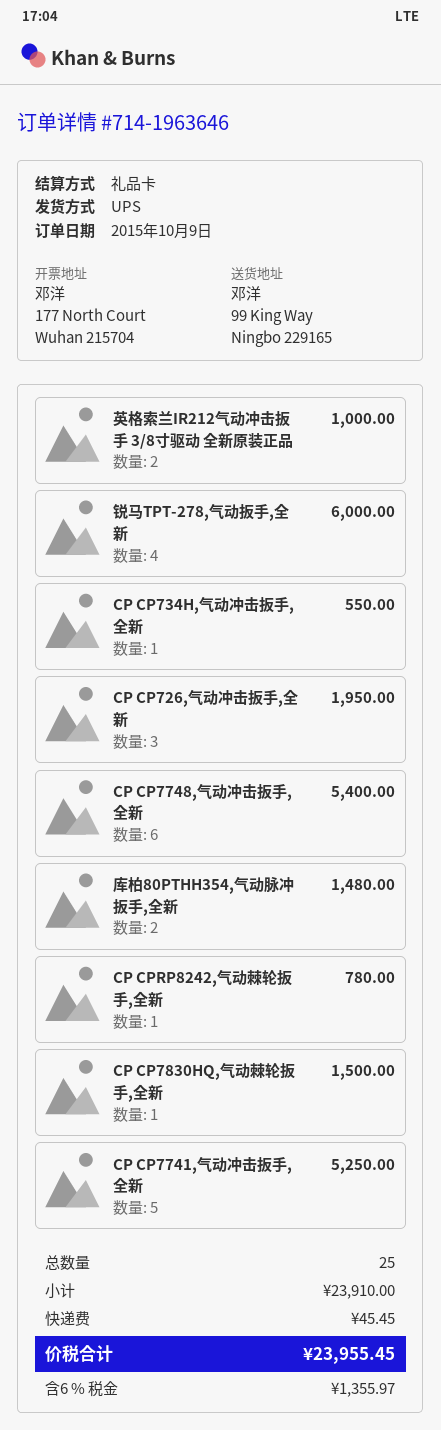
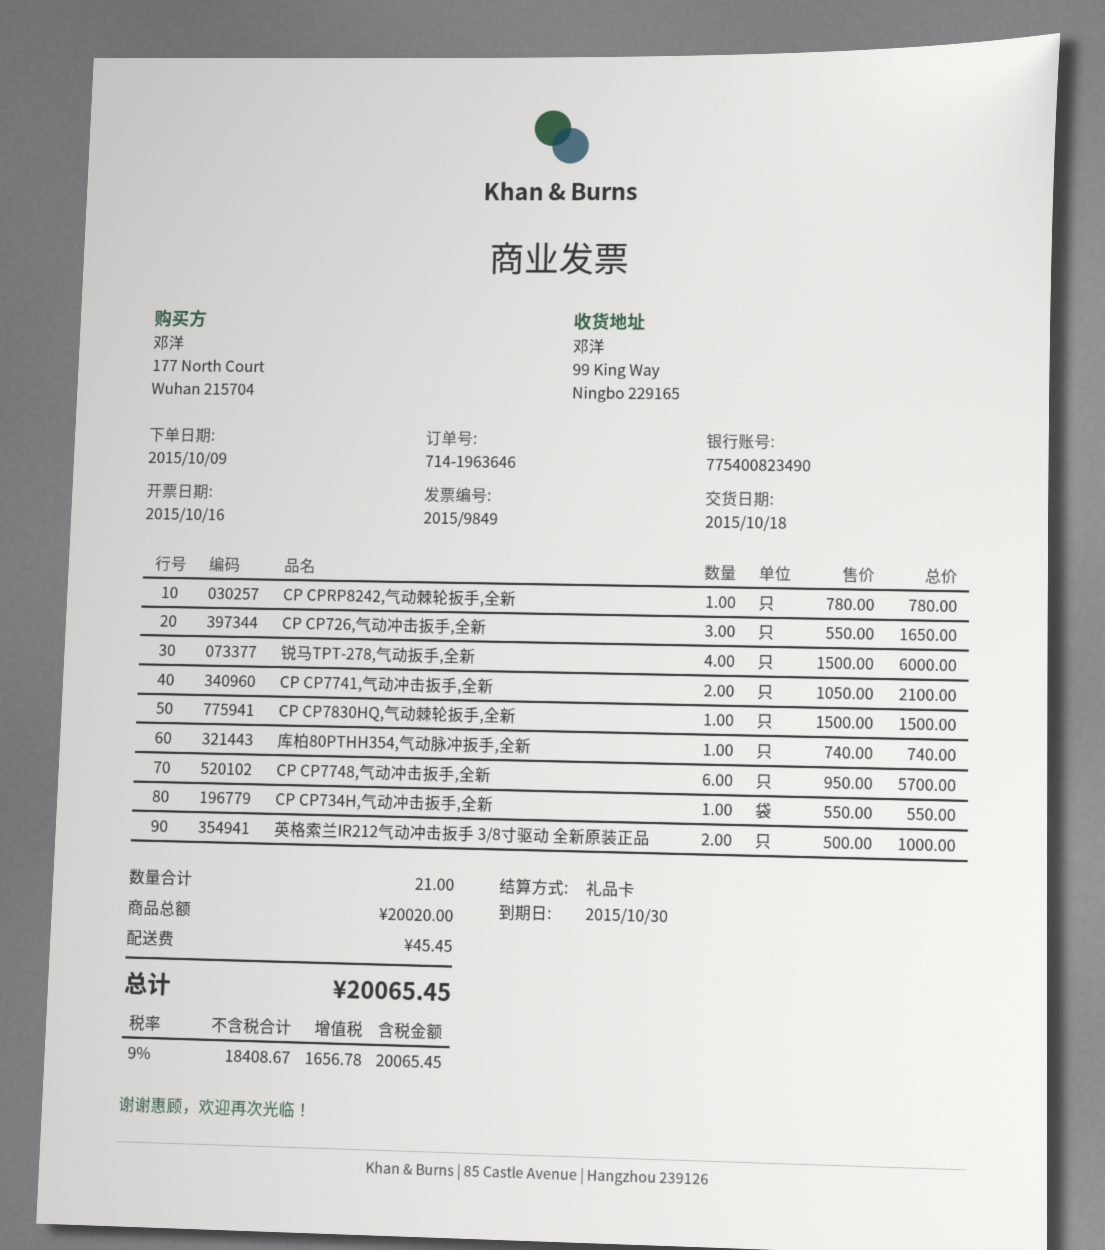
CP CP726,气动冲击扳手,全新: 3 for 1950.00 -> 3 for 1650.00
CP CP7748,气动冲击扳手,全新: 6 for 5400.00 -> 6 for 5700.00
库柏80PTHH354,气动脉冲扳手,全新: 2 for 1480.00 -> 1 for 740.00
CP CP7741,气动冲击扳手,全新: 5 for 5250.00 -> 2 for 2100.00
total quantity: 25 -> 21
subtotal: 23910.00 -> 20020.00
tax: 6% = 1355.97 -> 9% = 1656.78
total: 23955.45 -> 20065.45

